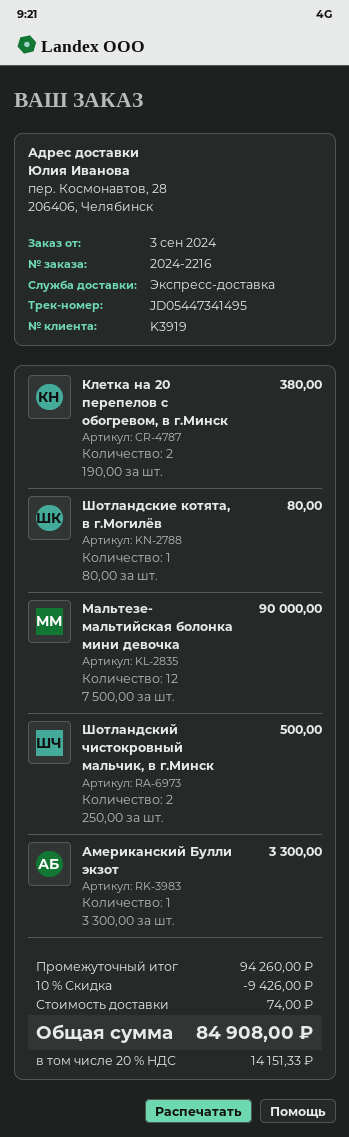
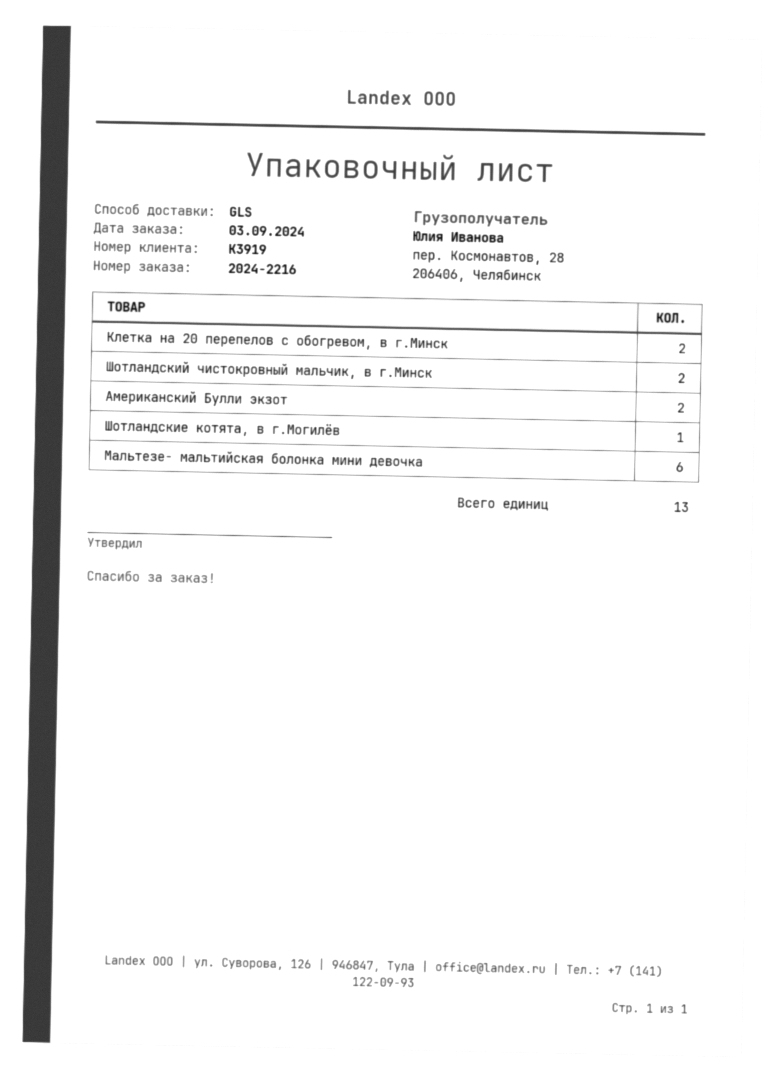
shipping method: express -> GLS
Мальтезе- мальтийская болонка мини девочка: 12 -> 6
Американский Булли экзот: 1 -> 2

